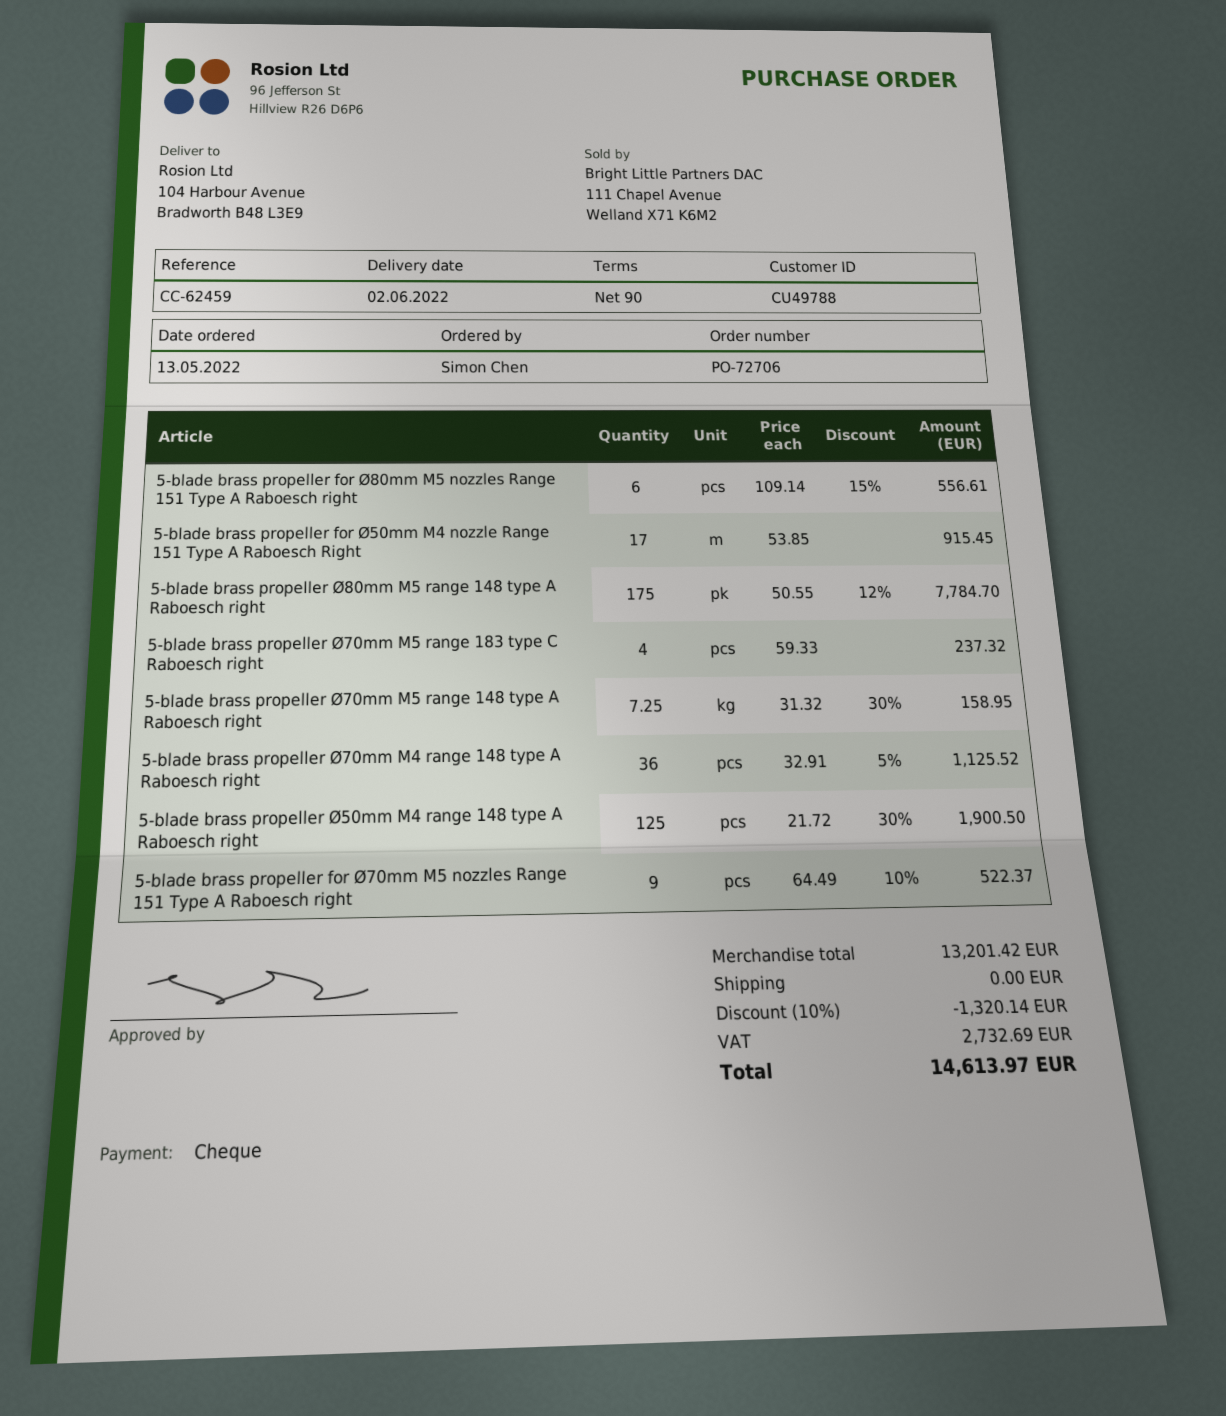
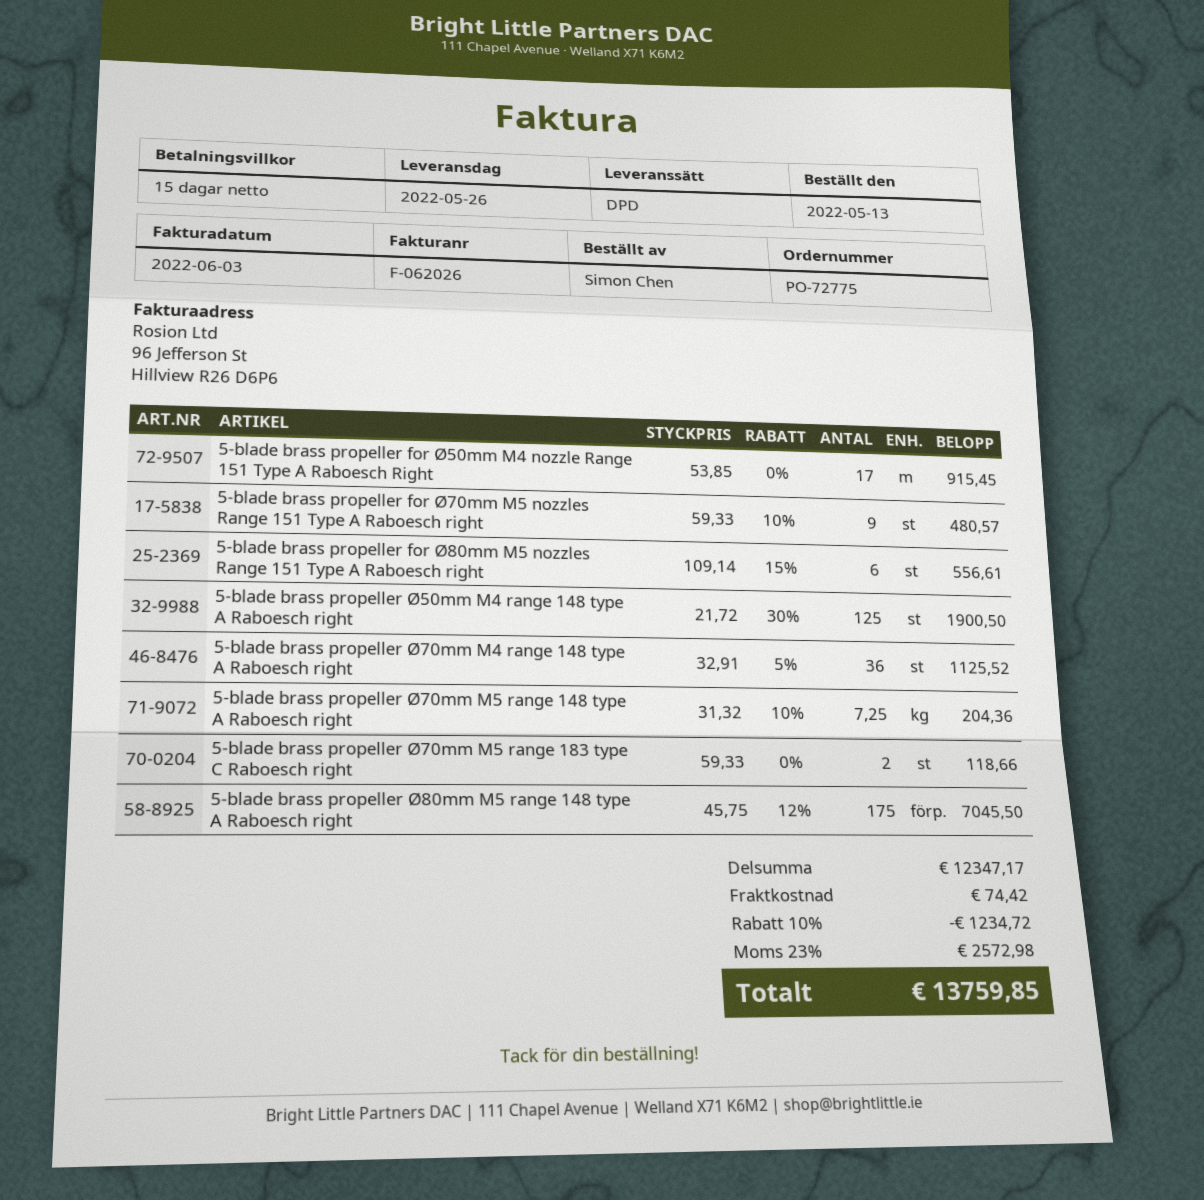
order number: PO-72706 -> PO-72775
delivery date: 2022-06-02 -> 2022-05-26
payment terms: 90 days -> 15 days
5-blade brass propeller Ø80mm M5 range 148 type A Raboesch right: 175 x 50.55 - 12% = 7784.70 -> 175 x 45.75 - 12% = 7045.50
5-blade brass propeller Ø70mm M5 range 183 type C Raboesch right: 4 x 59.33 = 237.32 -> 2 x 59.33 = 118.66
5-blade brass propeller Ø70mm M5 range 148 type A Raboesch right: 7.25 x 31.32 - 30% = 158.95 -> 7.25 x 31.32 - 10% = 204.36
5-blade brass propeller for Ø70mm M5 nozzles Range 151 Type A Raboesch right: 9 x 64.49 - 10% = 522.37 -> 9 x 59.33 - 10% = 480.57
subtotal: 13201.42 -> 12347.17
discount: 10% = 1320.14 -> 10% = 1234.72
shipping: 0.00 -> 74.42
tax: 2732.69 -> 2572.98
total: 14613.97 -> 13759.85

